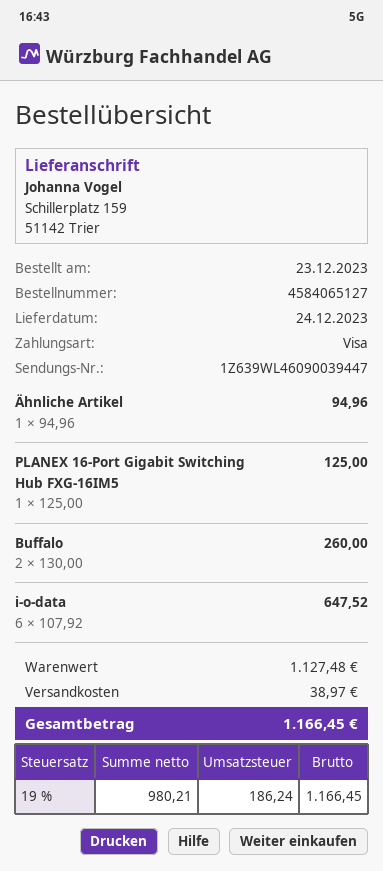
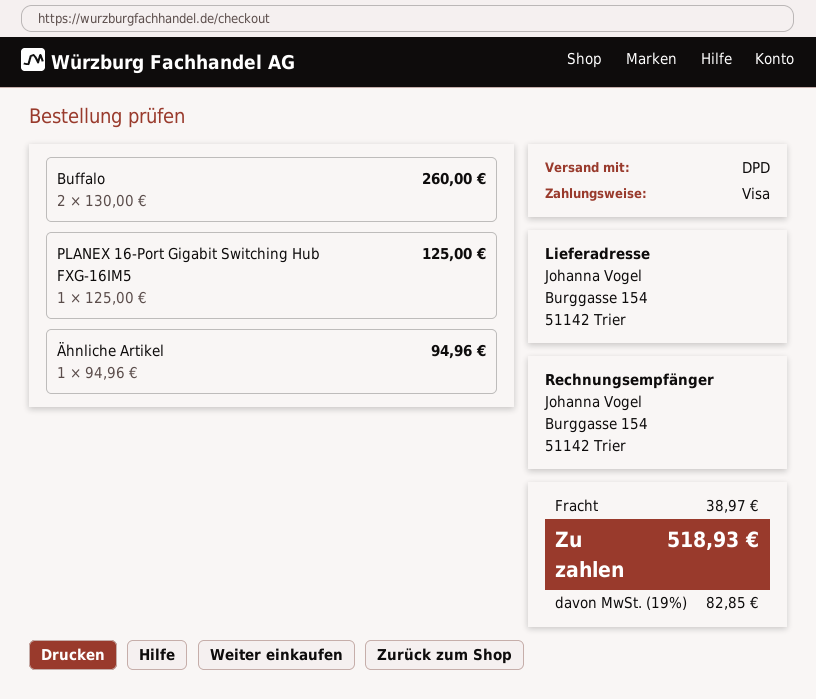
ship to: Schillerplatz 159, 51142 Trier -> Burggasse 154, 51142 Trier
i-o-data: 6 x 107.92 = 647.52 -> none
tax: 19% = 186.24 -> 19% = 82.85
total: 1166.45 -> 518.93

